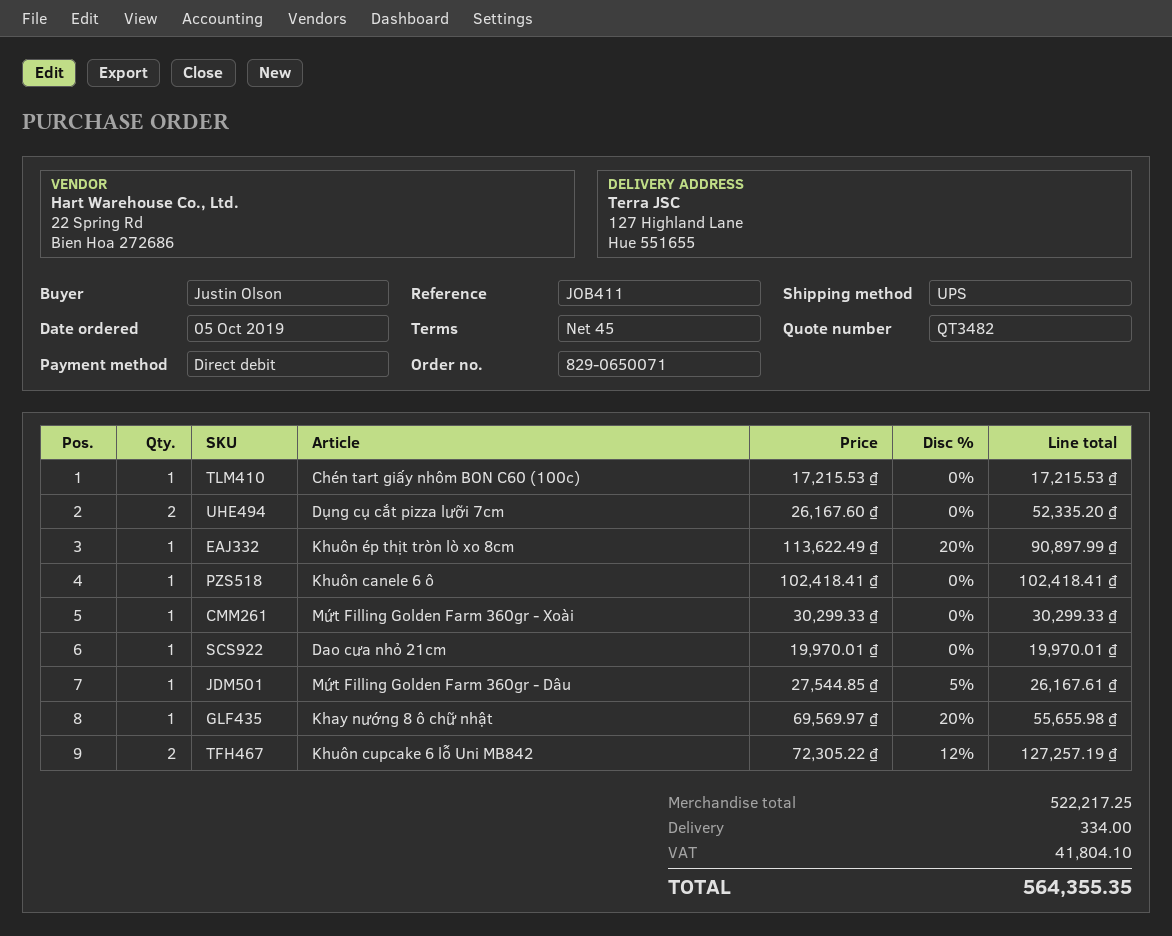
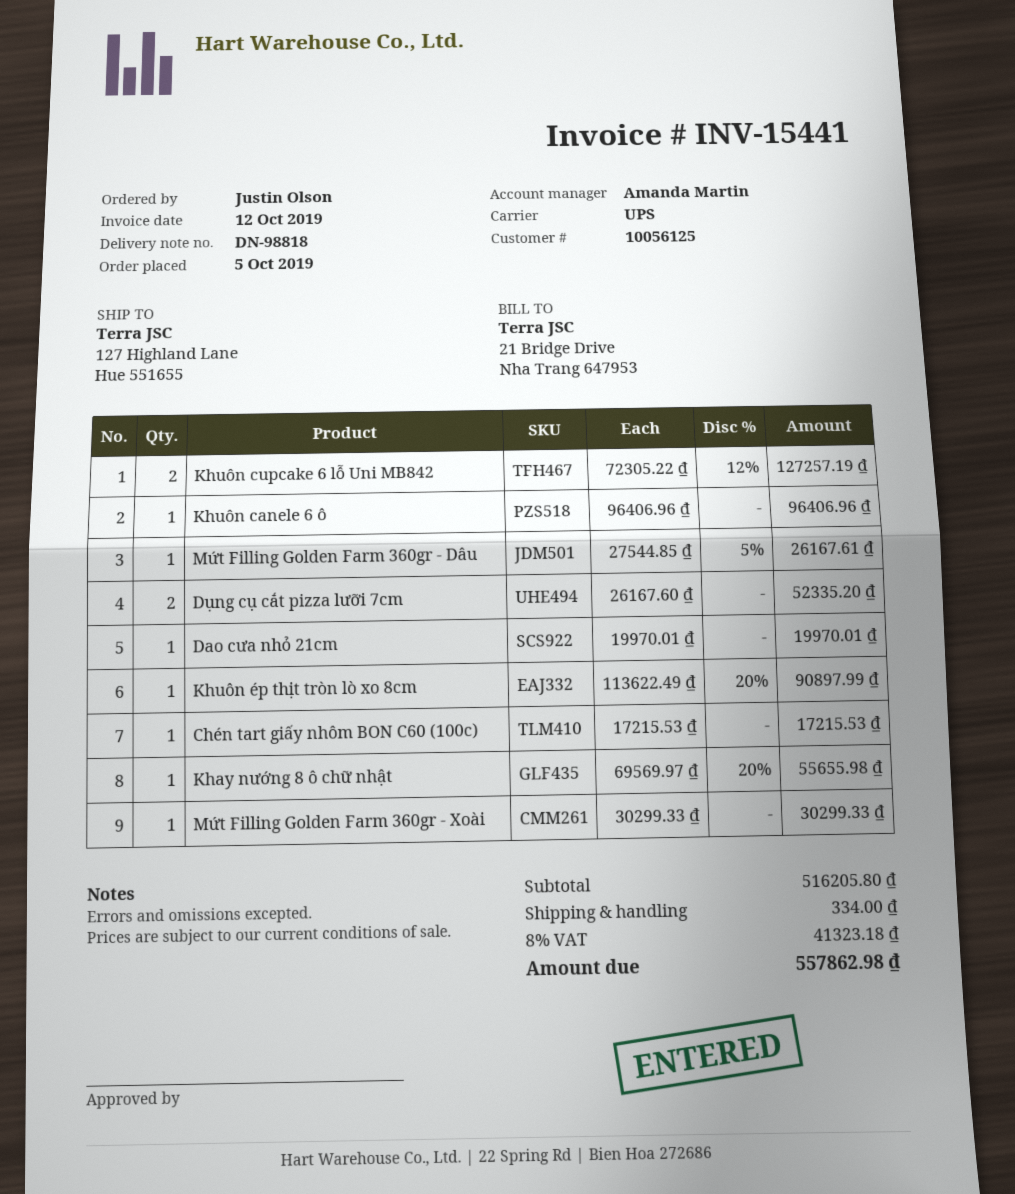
Khuôn canele 6 ô: 1 x 102418.41 = 102418.41 -> 1 x 96406.96 = 96406.96
subtotal: 522217.25 -> 516205.80
tax: 41804.10 -> 41323.18
total: 564355.35 -> 557862.98

